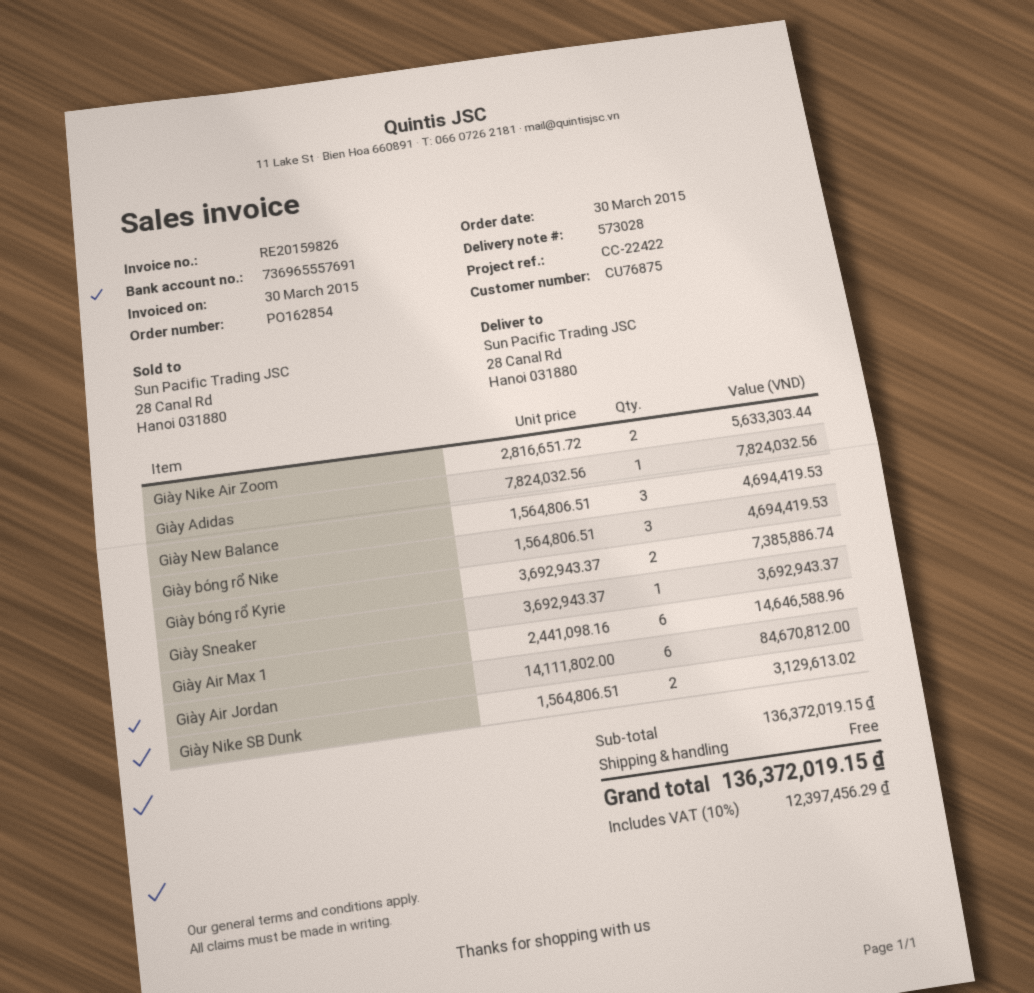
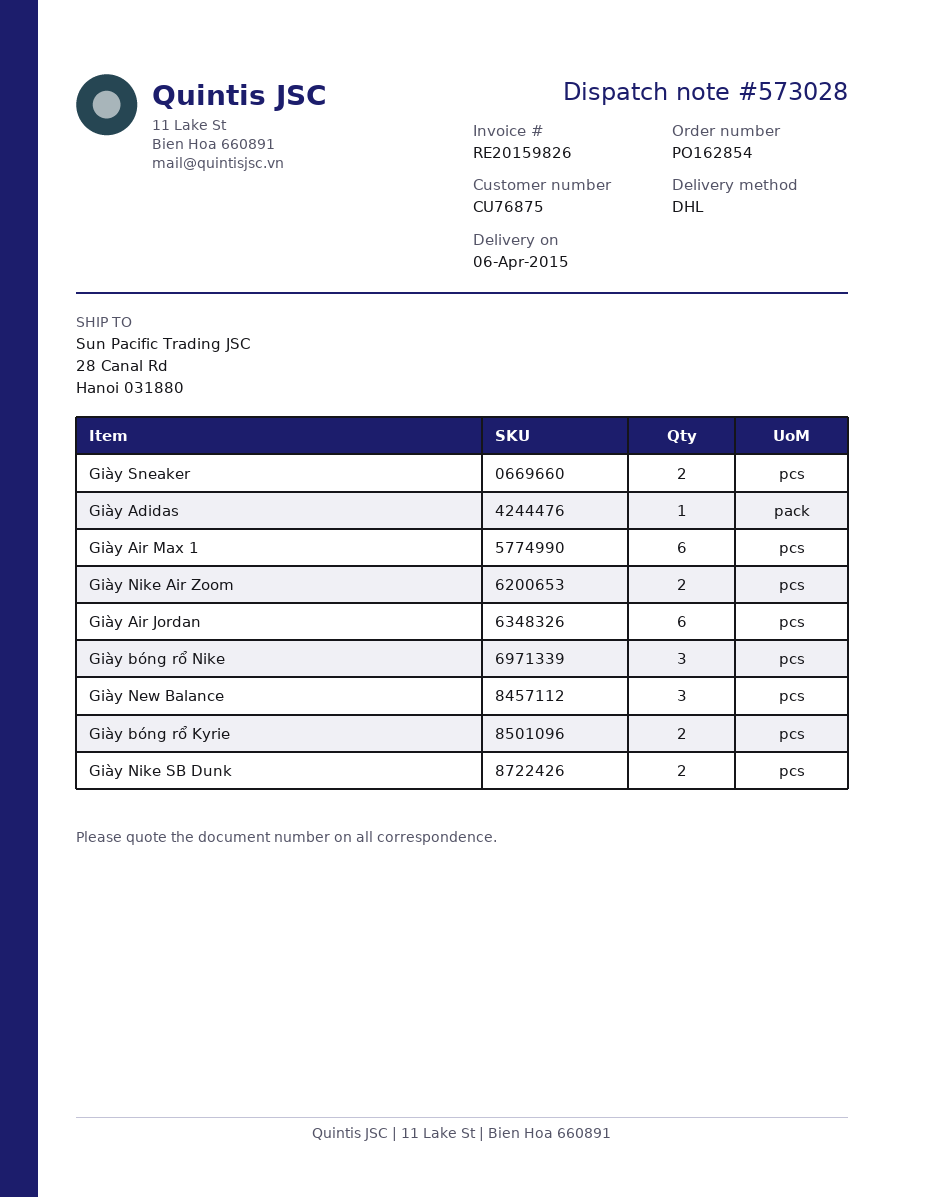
Giày Sneaker: 1 -> 2

